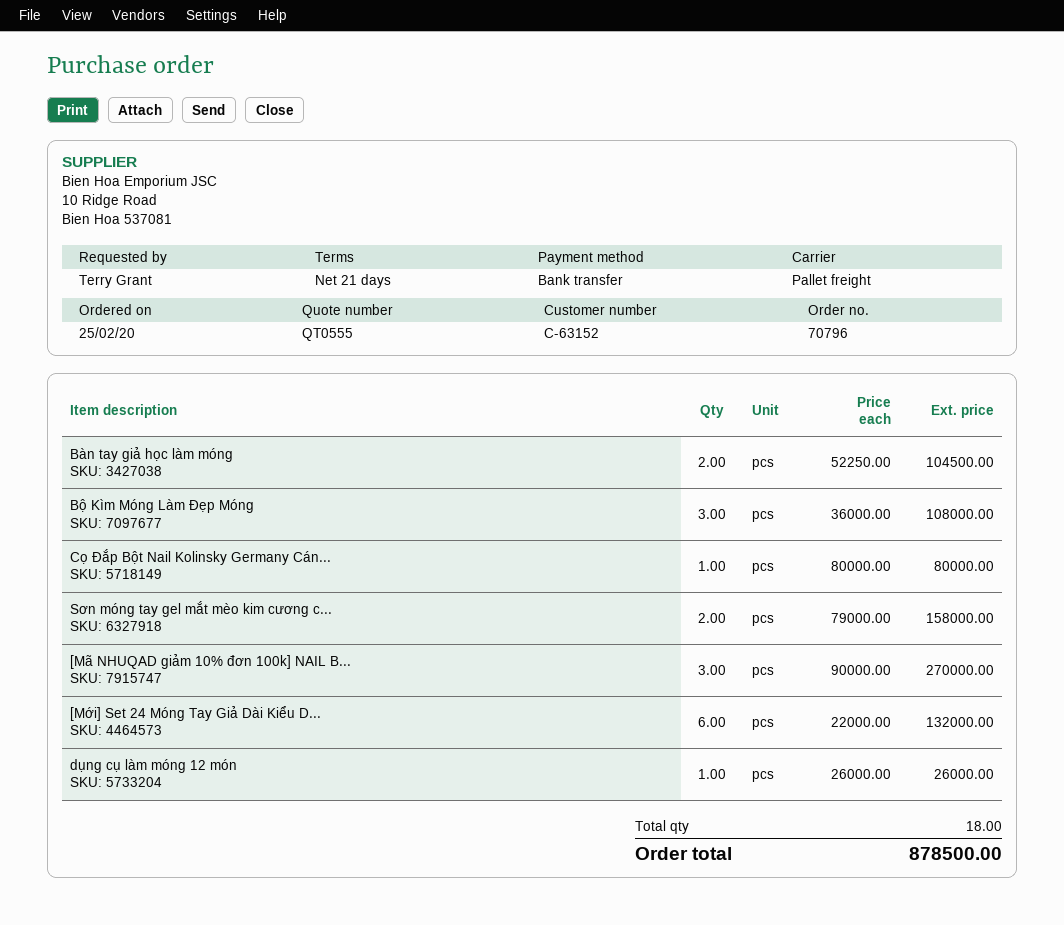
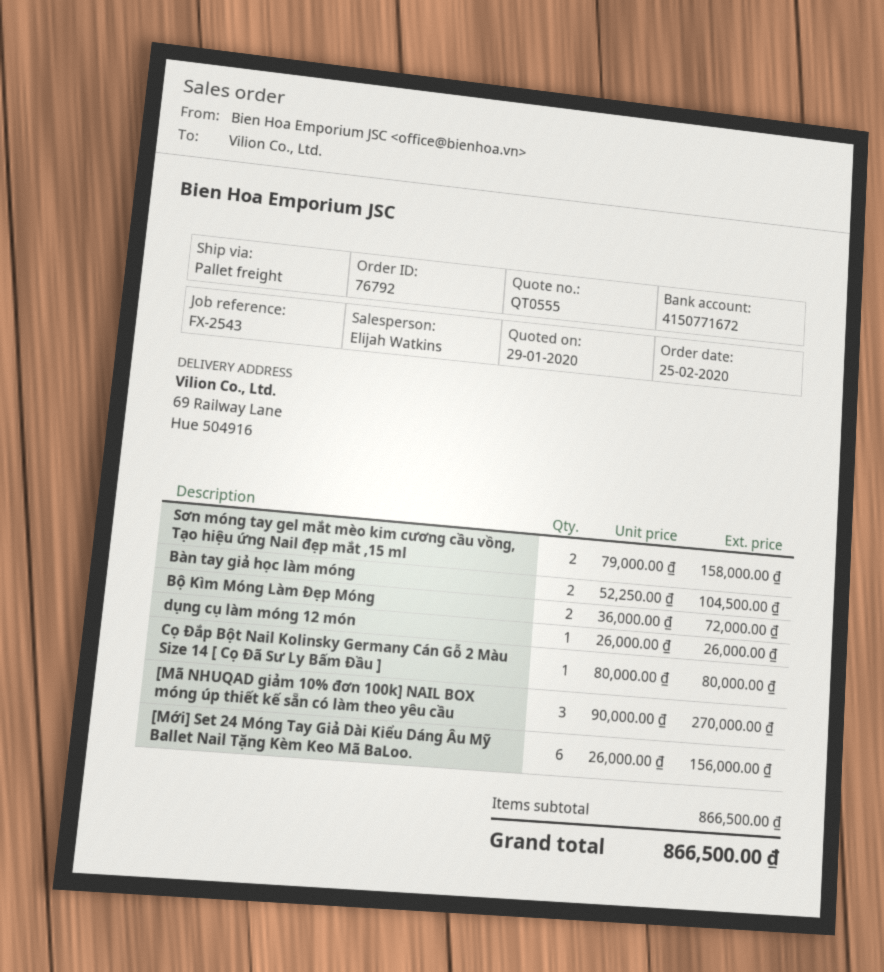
order number: 70796 -> 76792
Bộ Kìm Móng Làm Đẹp Móng: 3 x 36000.00 = 108000.00 -> 2 x 36000.00 = 72000.00
[Mới] Set 24 Móng Tay Giả Dài Kiểu D...: 6 x 22000.00 = 132000.00 -> 6 x 26000.00 = 156000.00
total: 878500.00 -> 866500.00

